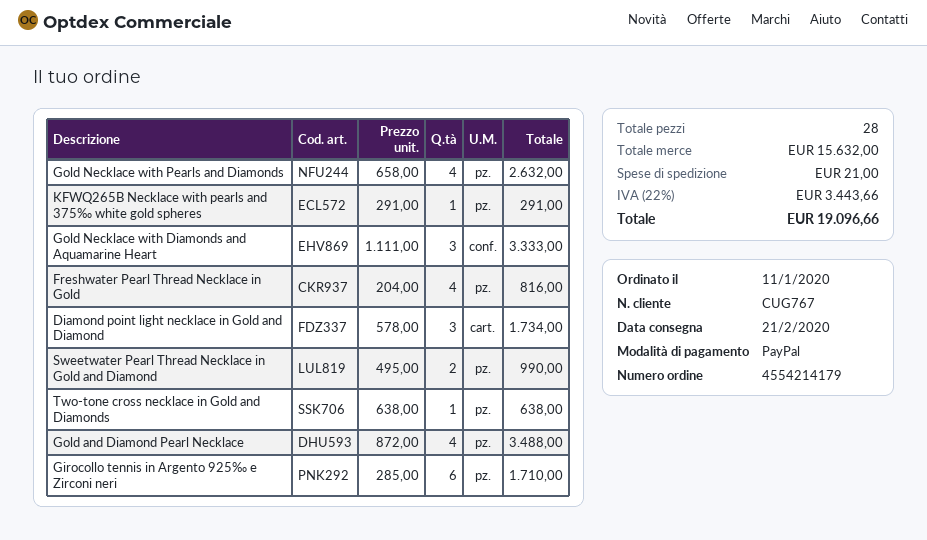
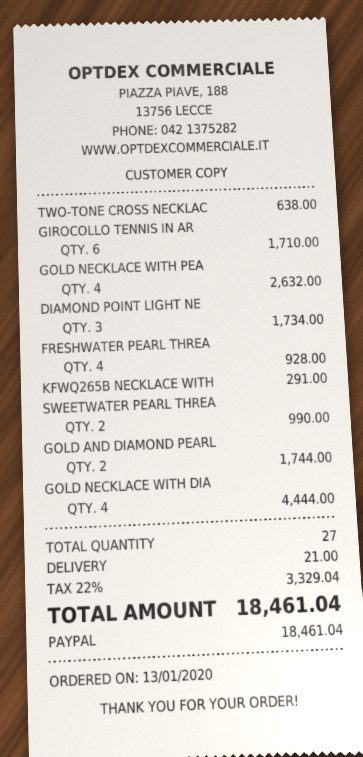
order date: 2020-01-11 -> 2020-01-13
Gold Necklace with Diamonds and Aquamarine Heart: 3 for 3333.00 -> 4 for 4444.00
Freshwater Pearl Thread Necklace in Gold: 4 for 816.00 -> 4 for 928.00
Gold and Diamond Pearl Necklace: 4 for 3488.00 -> 2 for 1744.00
total quantity: 28 -> 27
tax: 22% = 3443.66 -> 22% = 3329.04
total: 19096.66 -> 18461.04

